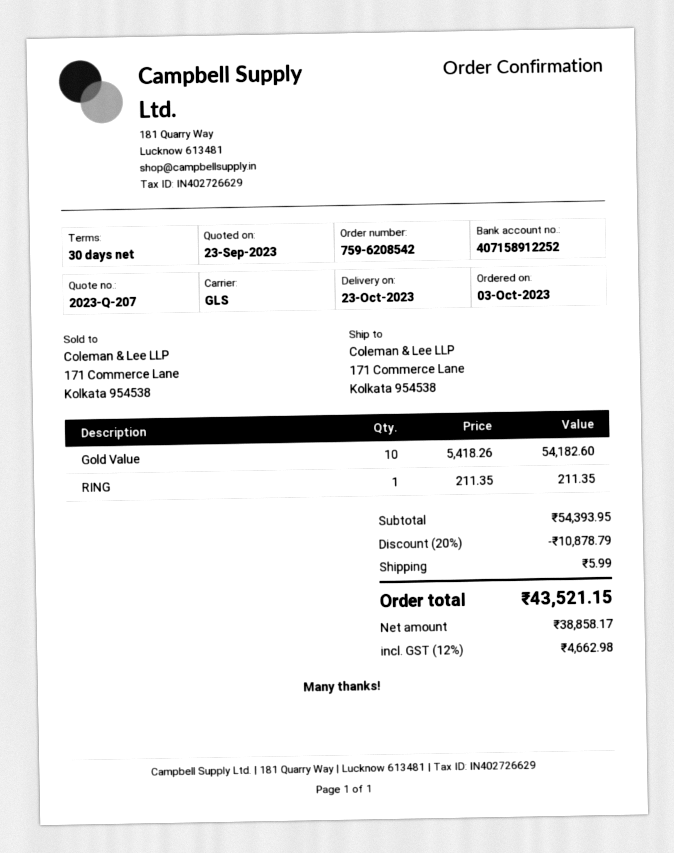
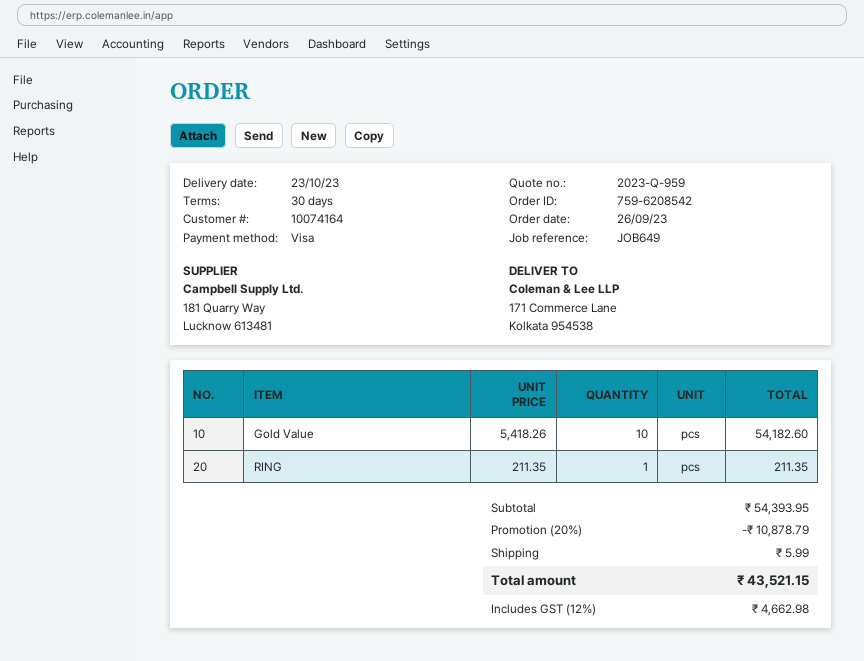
quote number: 2023-Q-207 -> 2023-Q-959
order date: 2023-10-03 -> 2023-09-26

